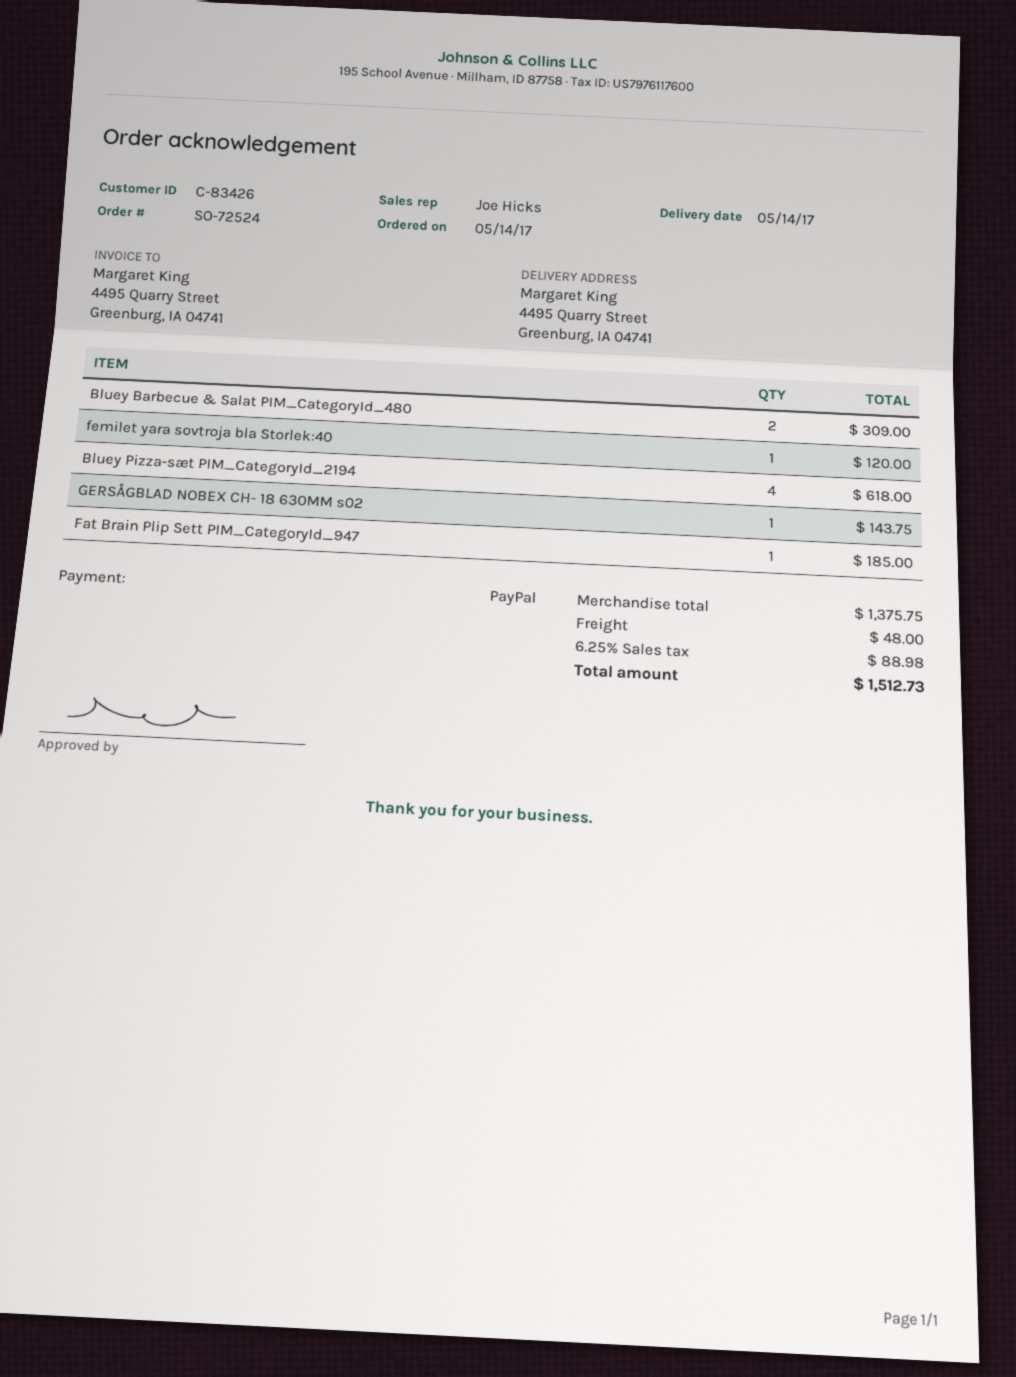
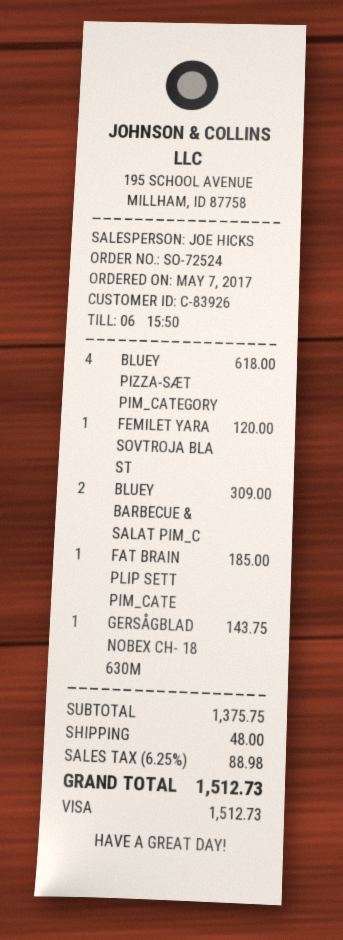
order date: 2017-05-14 -> 2017-05-07
customer number: C-83426 -> C-83926
payment method: PayPal -> Visa

